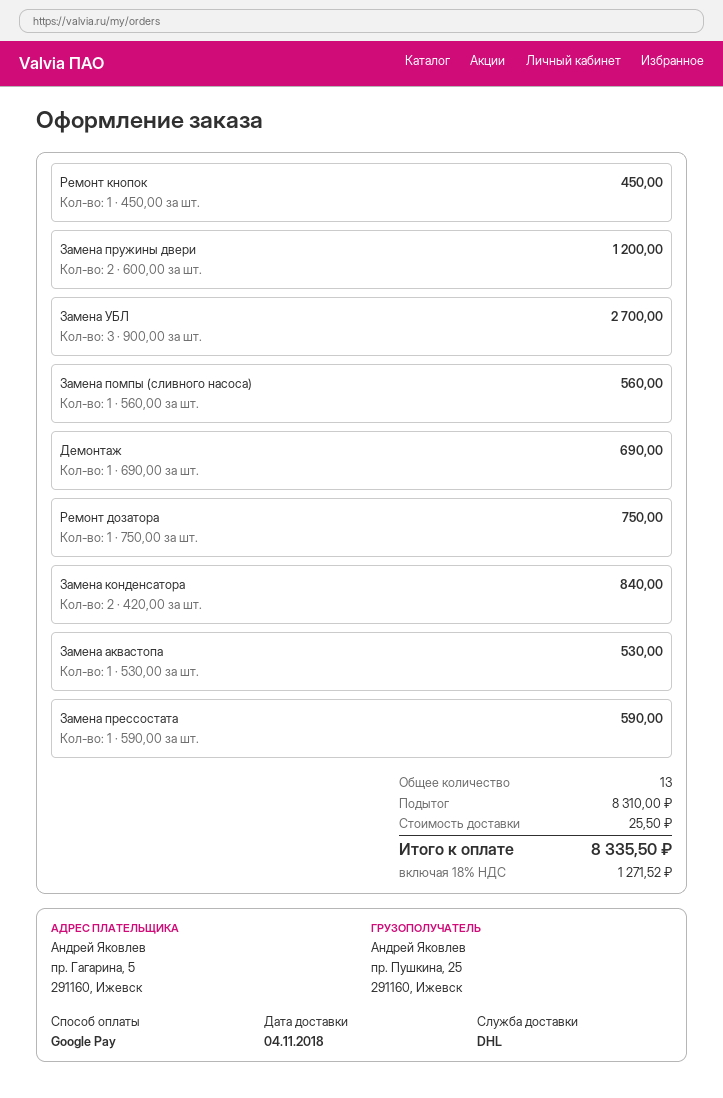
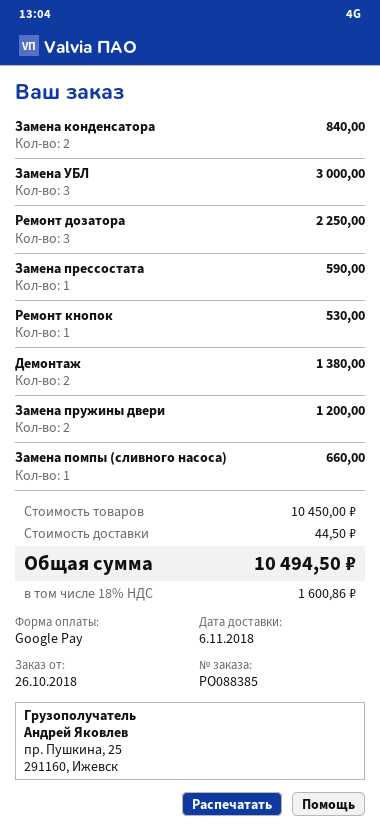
delivery date: 2018-11-04 -> 2018-11-06
Ремонт кнопок: 1 for 450.00 -> 1 for 530.00
Замена УБЛ: 3 for 2700.00 -> 3 for 3000.00
Замена помпы (сливного насоса): 1 for 560.00 -> 1 for 660.00
Демонтаж: 1 for 690.00 -> 2 for 1380.00
Ремонт дозатора: 1 for 750.00 -> 3 for 2250.00
Замена аквастопа: 1 for 530.00 -> none
subtotal: 8310.00 -> 10450.00
shipping: 25.50 -> 44.50
tax: 18% = 1271.52 -> 18% = 1600.86
total: 8335.50 -> 10494.50

